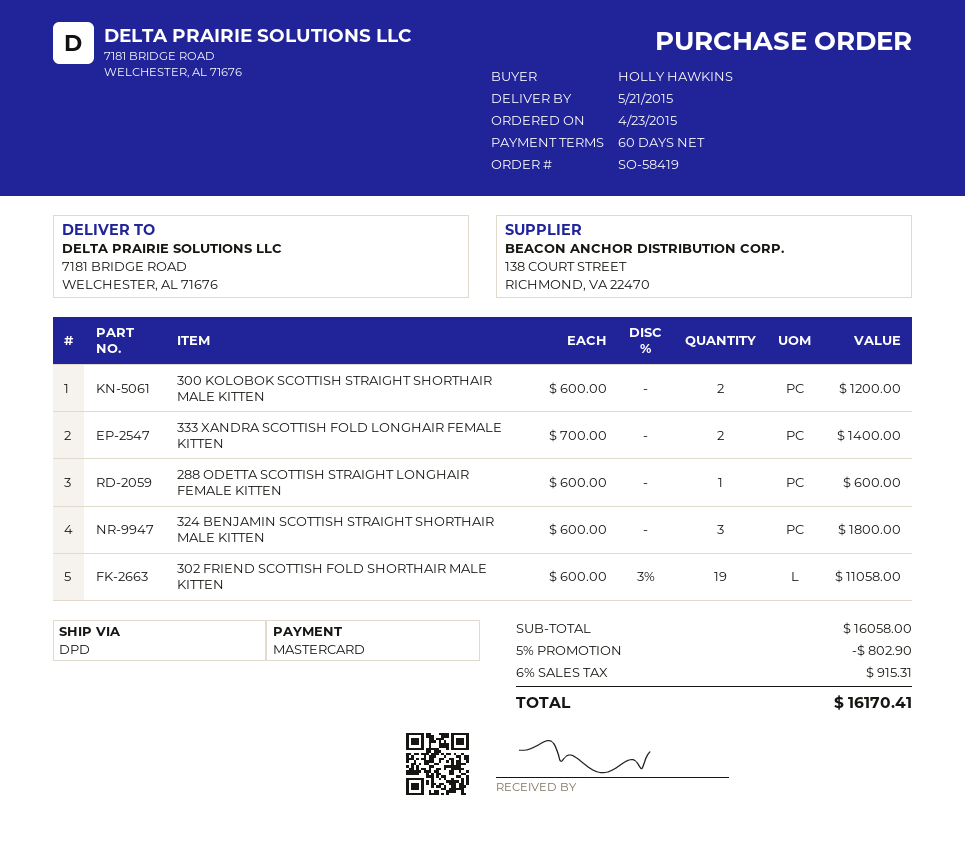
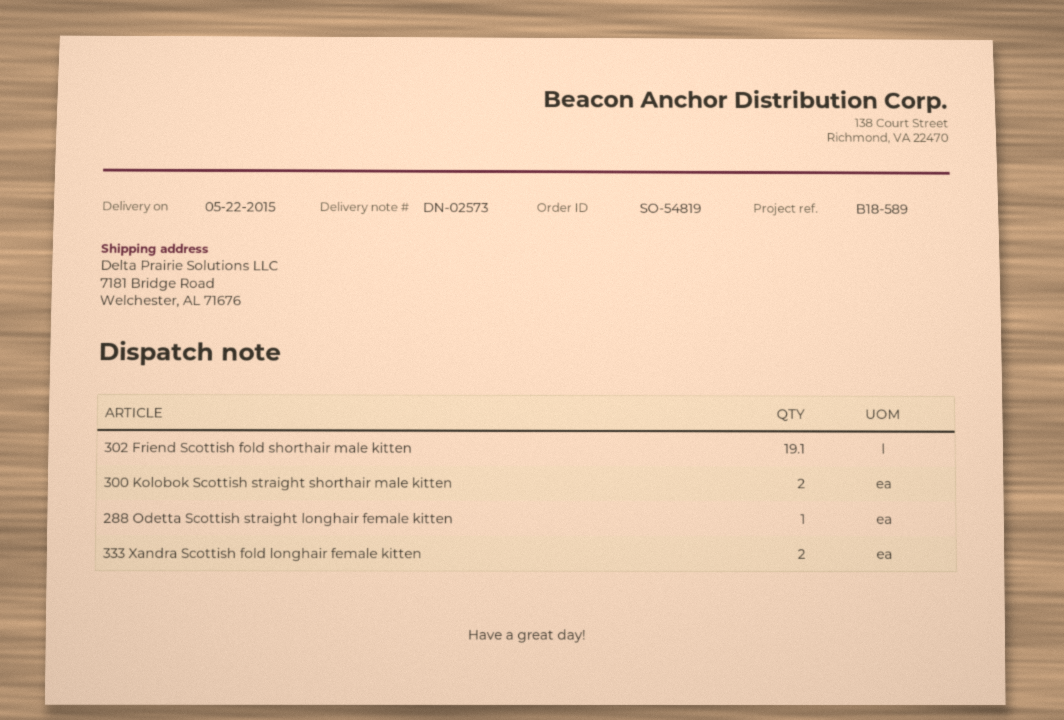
order number: SO-58419 -> SO-54819
delivery date: 2015-05-21 -> 2015-05-22
324 BENJAMIN SCOTTISH STRAIGHT SHORTHAIR MALE KITTEN: 3 -> none
302 FRIEND SCOTTISH FOLD SHORTHAIR MALE KITTEN: 19 -> 19.1

